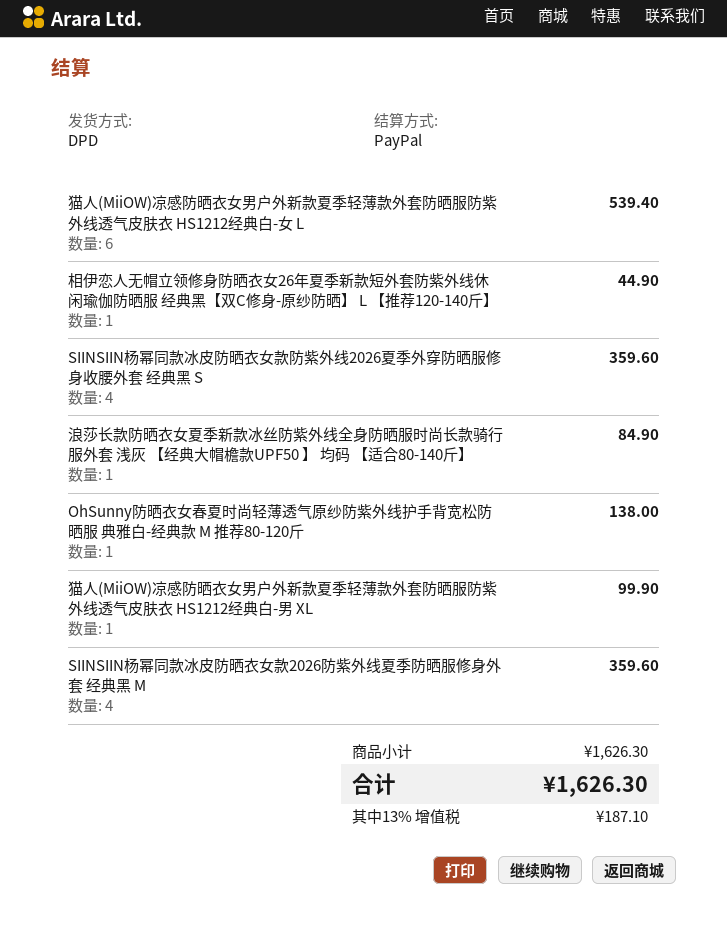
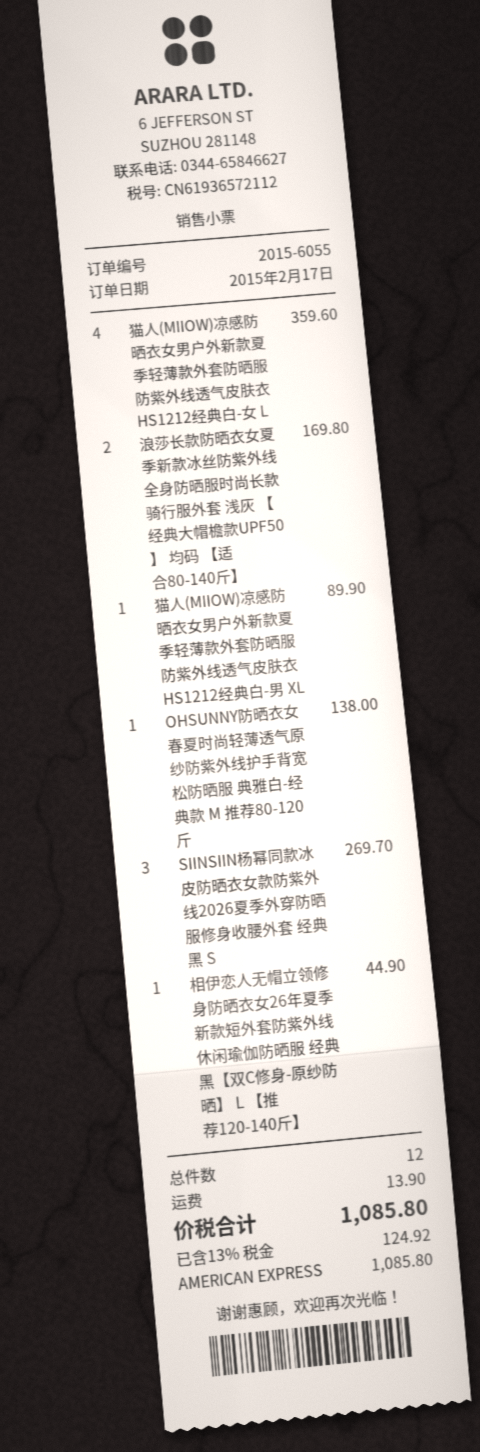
payment method: PayPal -> American Express
猫人(MiiOW)凉感防晒衣女男户外新款夏季轻薄款外套防晒服防紫外线透气皮肤衣 HS1212经典白-女 L: 6 for 539.40 -> 4 for 359.60
SIINSIIN杨幂同款冰皮防晒衣女款防紫外线2026夏季外穿防晒服修身收腰外套 经典黑 S: 4 for 359.60 -> 3 for 269.70
浪莎长款防晒衣女夏季新款冰丝防紫外线全身防晒服时尚长款骑行服外套 浅灰 【经典大帽檐款UPF50 】 均码 【适合80-140斤】: 1 for 84.90 -> 2 for 169.80
猫人(MiiOW)凉感防晒衣女男户外新款夏季轻薄款外套防晒服防紫外线透气皮肤衣 HS1212经典白-男 XL: 1 for 99.90 -> 1 for 89.90
SIINSIIN杨幂同款冰皮防晒衣女款2026防紫外线夏季防晒服修身外套 经典黑 M: 4 for 359.60 -> none
shipping: none -> 13.90
tax: 13% = 187.10 -> 13% = 124.92
total: 1626.30 -> 1085.80

